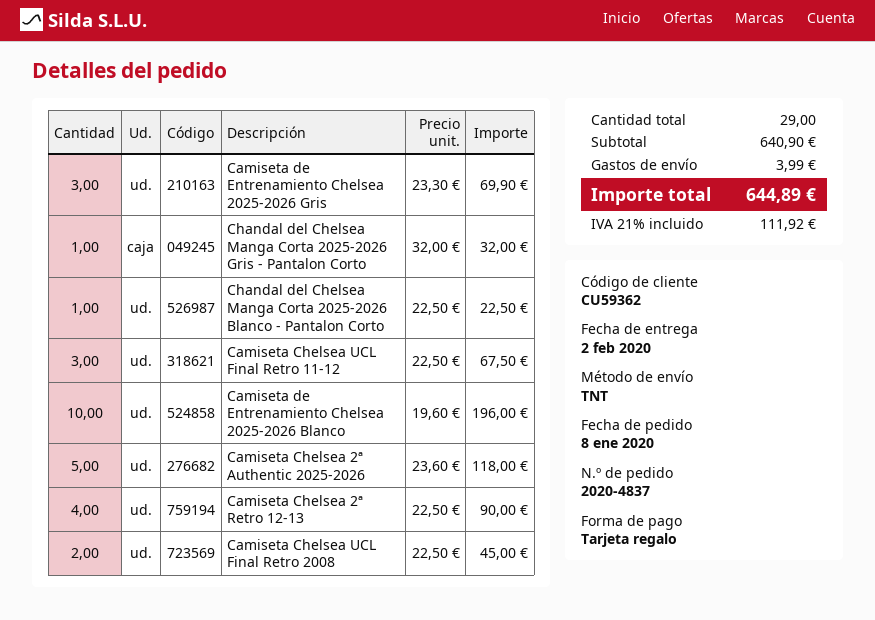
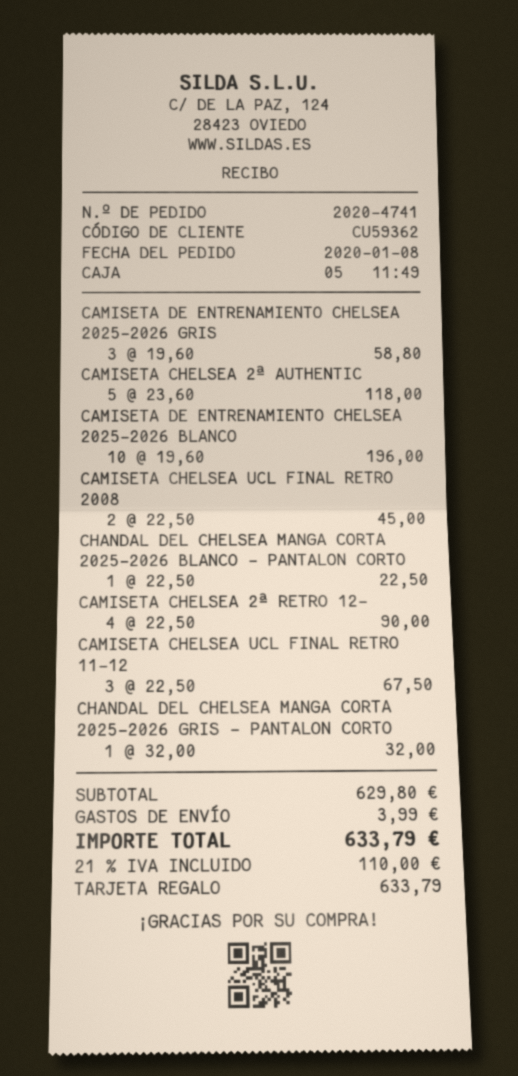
order number: 2020-4837 -> 2020-4741
Camiseta de Entrenamiento Chelsea 2025-2026 Gris: 3 x 23.30 = 69.90 -> 3 x 19.60 = 58.80
subtotal: 640.90 -> 629.80
tax: 21% = 111.92 -> 21% = 110.00
total: 644.89 -> 633.79

